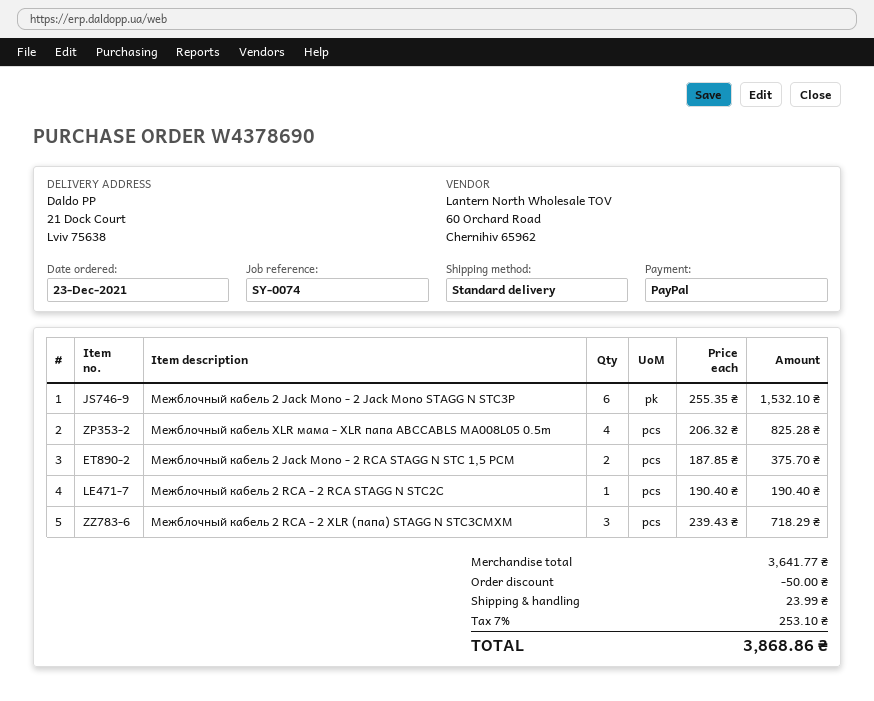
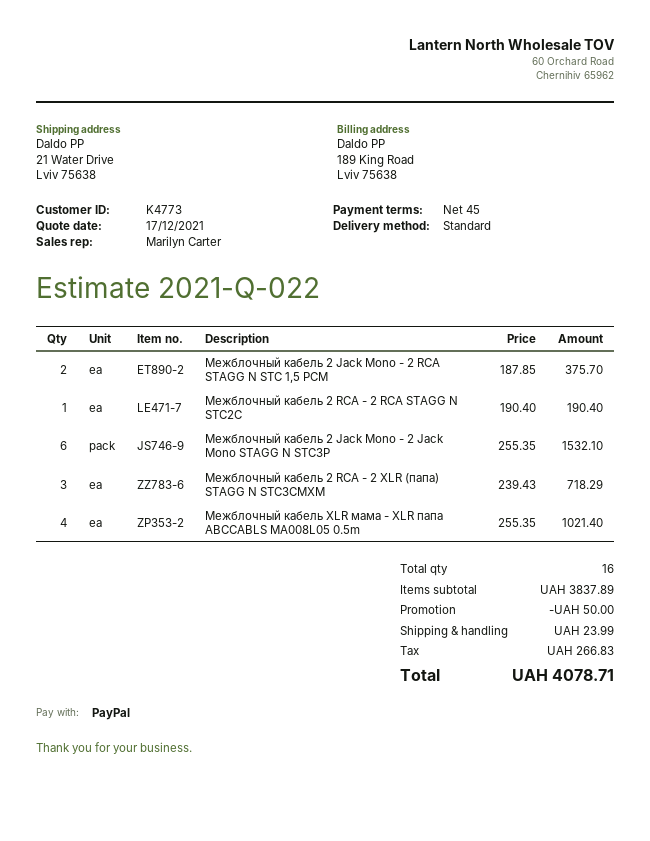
ship to: 21 Dock Court, Lviv 75638 -> 21 Water Drive, Lviv 75638
Межблочный кабель XLR мама - XLR папа ABCCABLS MA008L05 0.5m: 4 x 206.32 = 825.28 -> 4 x 255.35 = 1021.40
subtotal: 3641.77 -> 3837.89
tax: 253.10 -> 266.83
total: 3868.86 -> 4078.71

